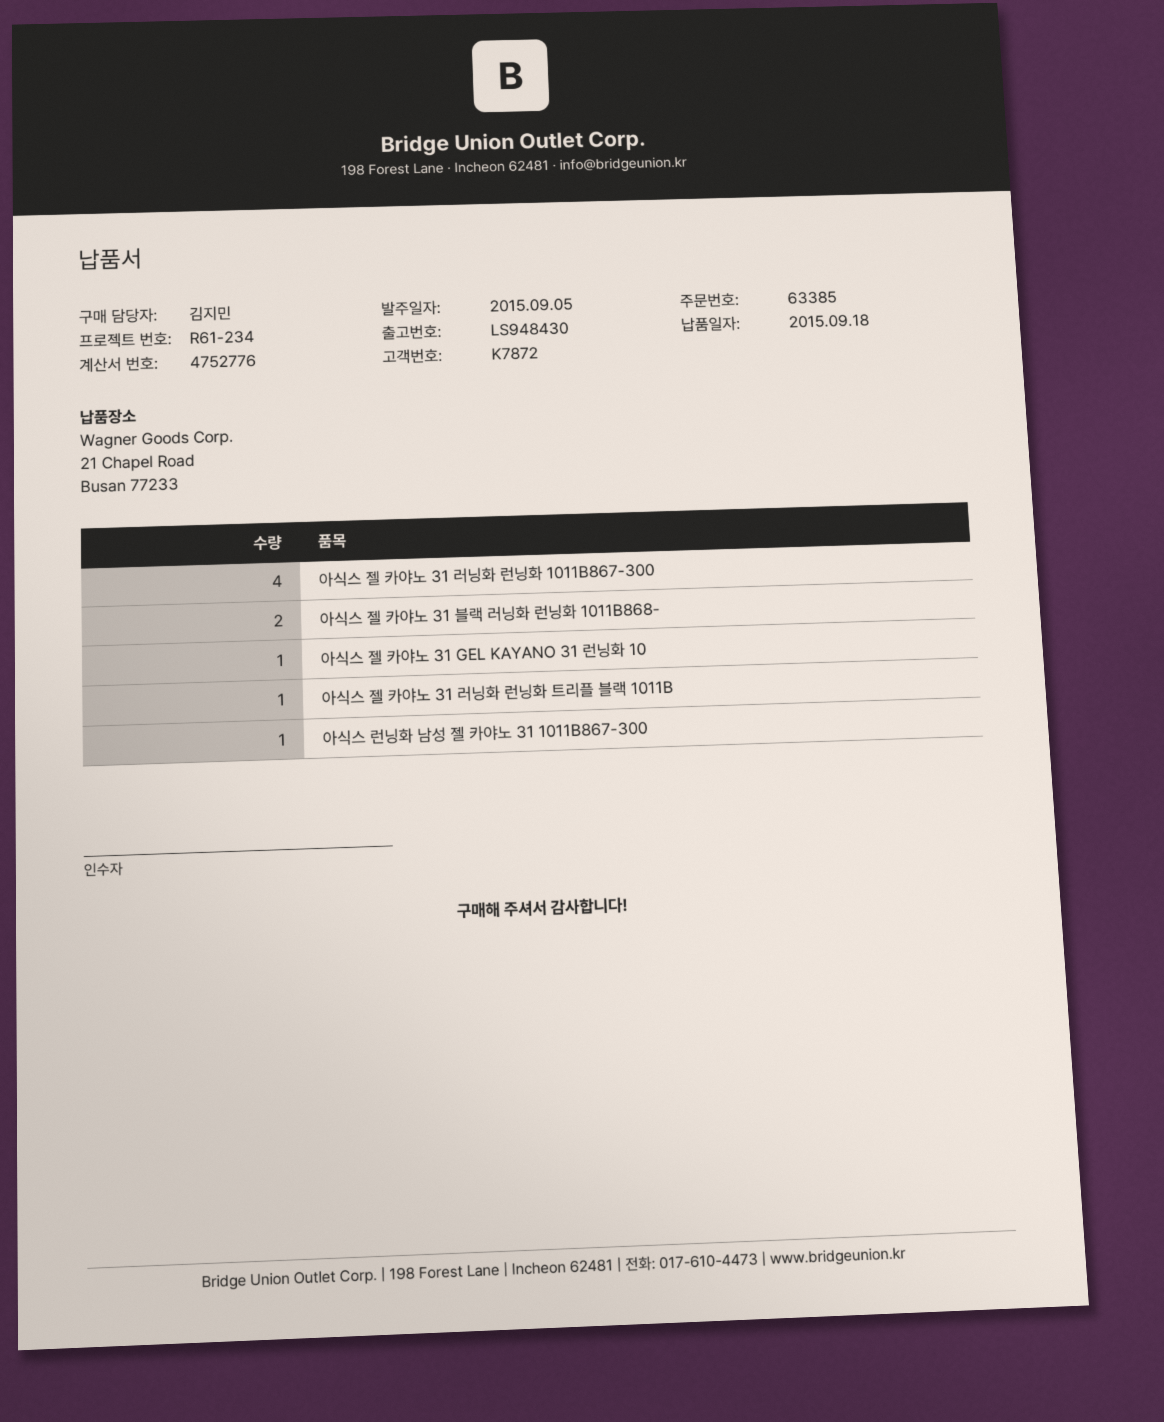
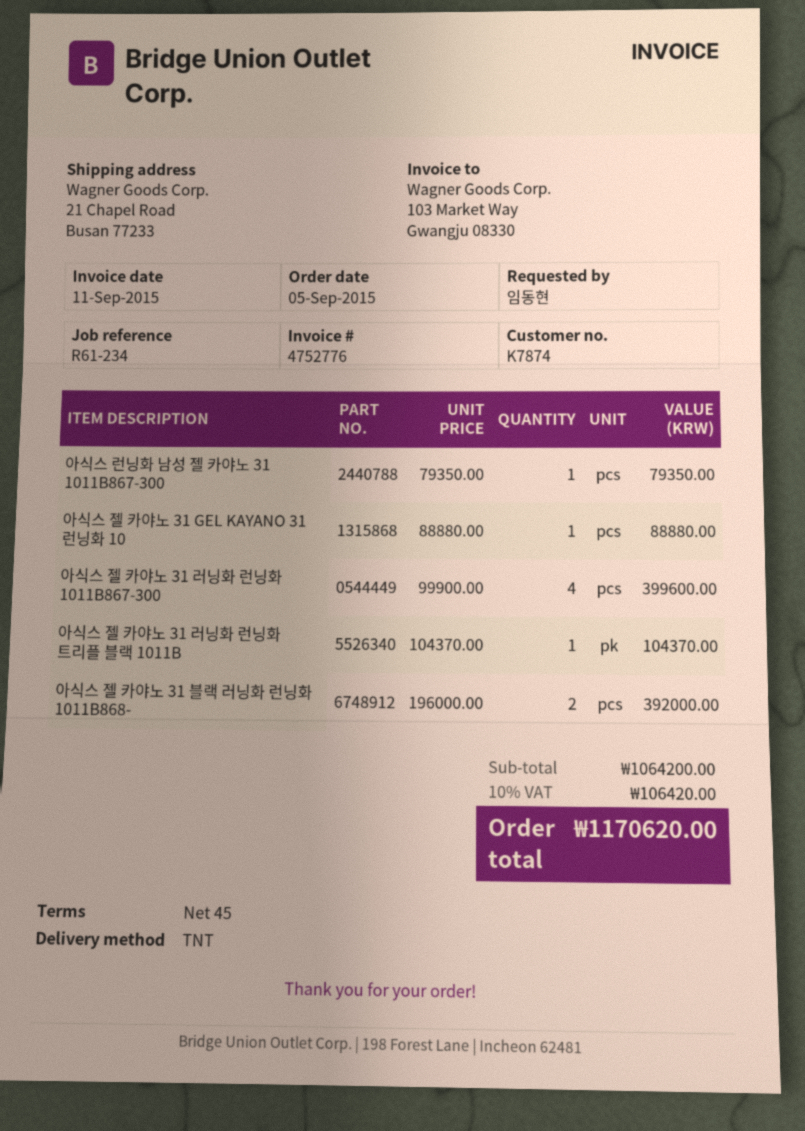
customer number: K7872 -> K7874
ordered by: 김지민 -> 임동현

